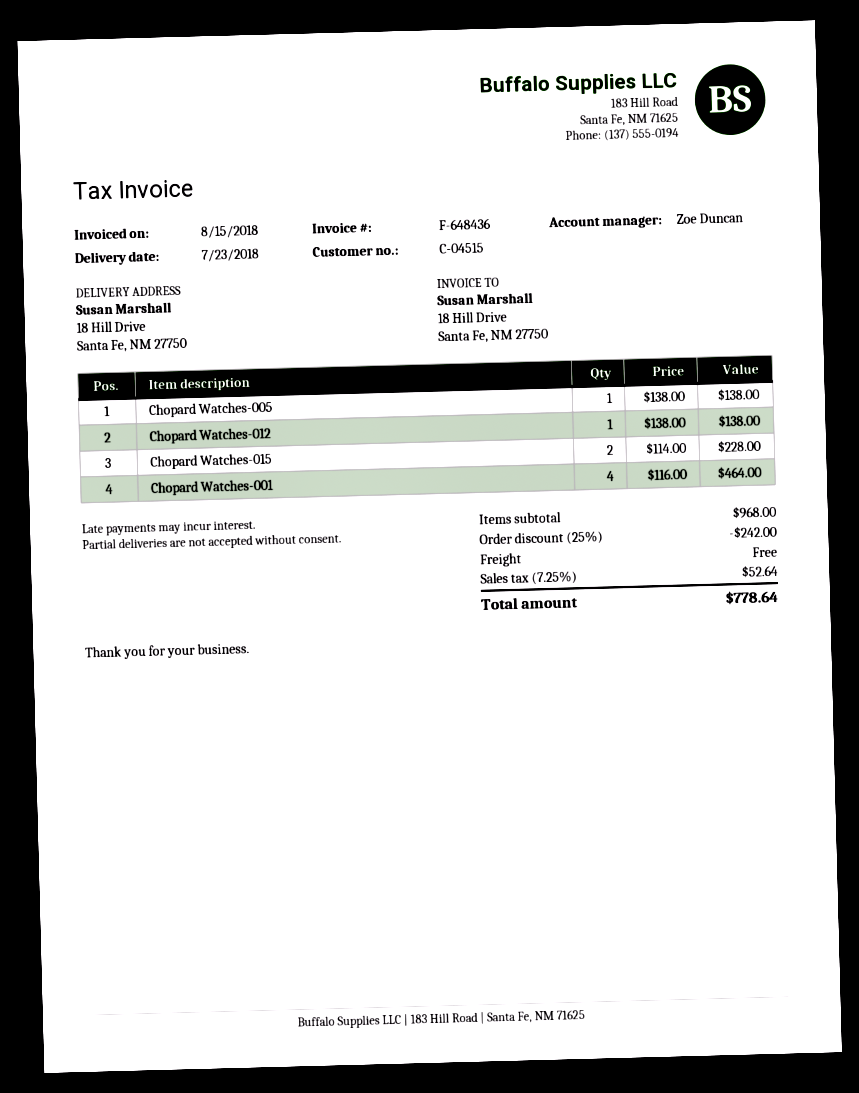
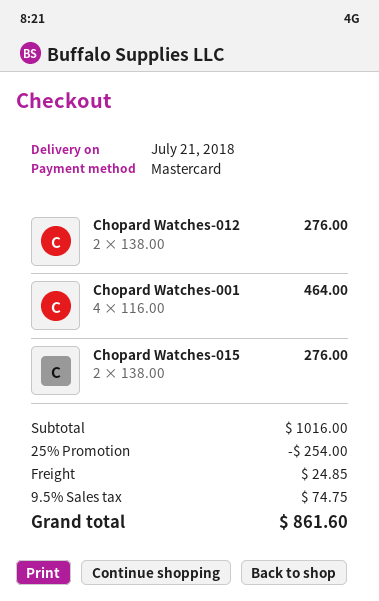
delivery date: 2018-07-23 -> 2018-07-21
Chopard Watches-005: 1 x 138.00 = 138.00 -> none
Chopard Watches-012: 1 x 138.00 = 138.00 -> 2 x 138.00 = 276.00
Chopard Watches-015: 2 x 114.00 = 228.00 -> 2 x 138.00 = 276.00
subtotal: 968.00 -> 1016.00
discount: 25% = 242.00 -> 25% = 254.00
shipping: 0.00 -> 24.85
tax: 7.25% = 52.64 -> 9.5% = 74.75
total: 778.64 -> 861.60

